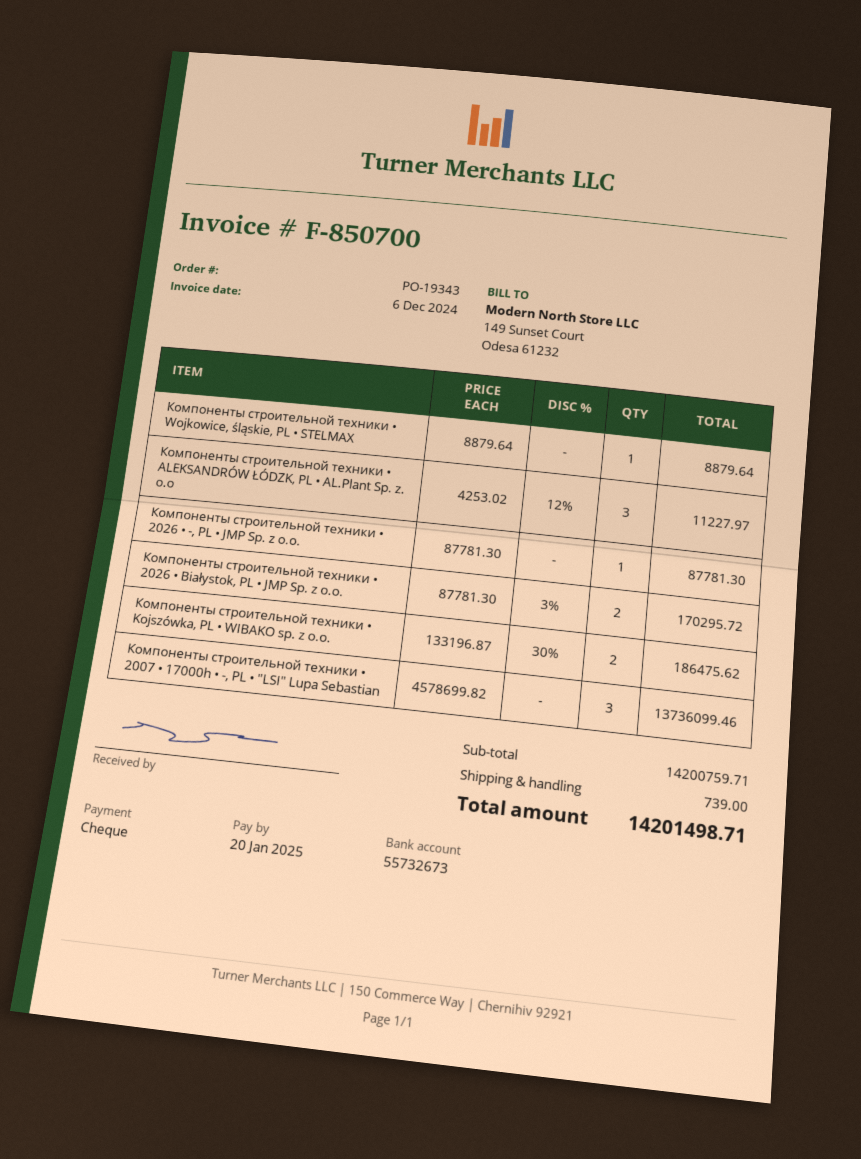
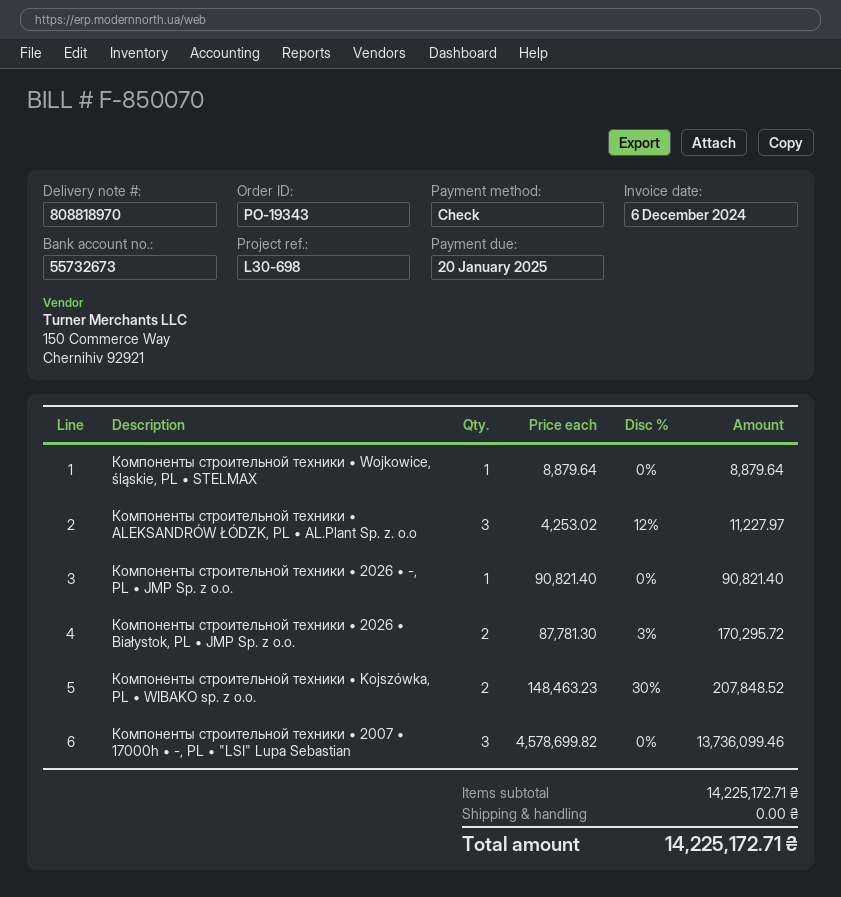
invoice number: F-850700 -> F-850070
Компоненты строительной техники • 2026 • -, PL • JMP Sp. z o.o.: 1 x 87781.30 = 87781.30 -> 1 x 90821.40 = 90821.40
Компоненты строительной техники • Kojszówka, PL • WIBAKO sp. z o.o.: 2 x 133196.87 - 30% = 186475.62 -> 2 x 148463.23 - 30% = 207848.52
subtotal: 14200759.71 -> 14225172.71
shipping: 739.00 -> 0.00
total: 14201498.71 -> 14225172.71

